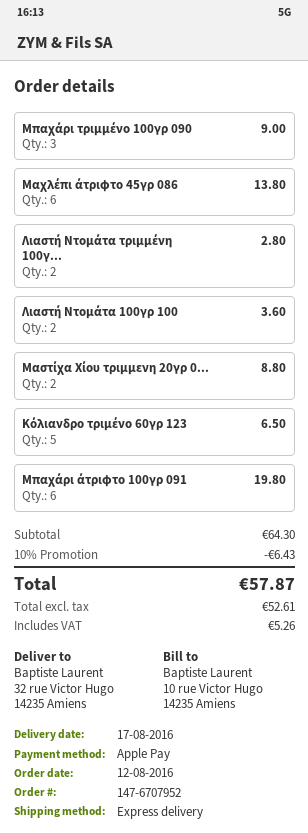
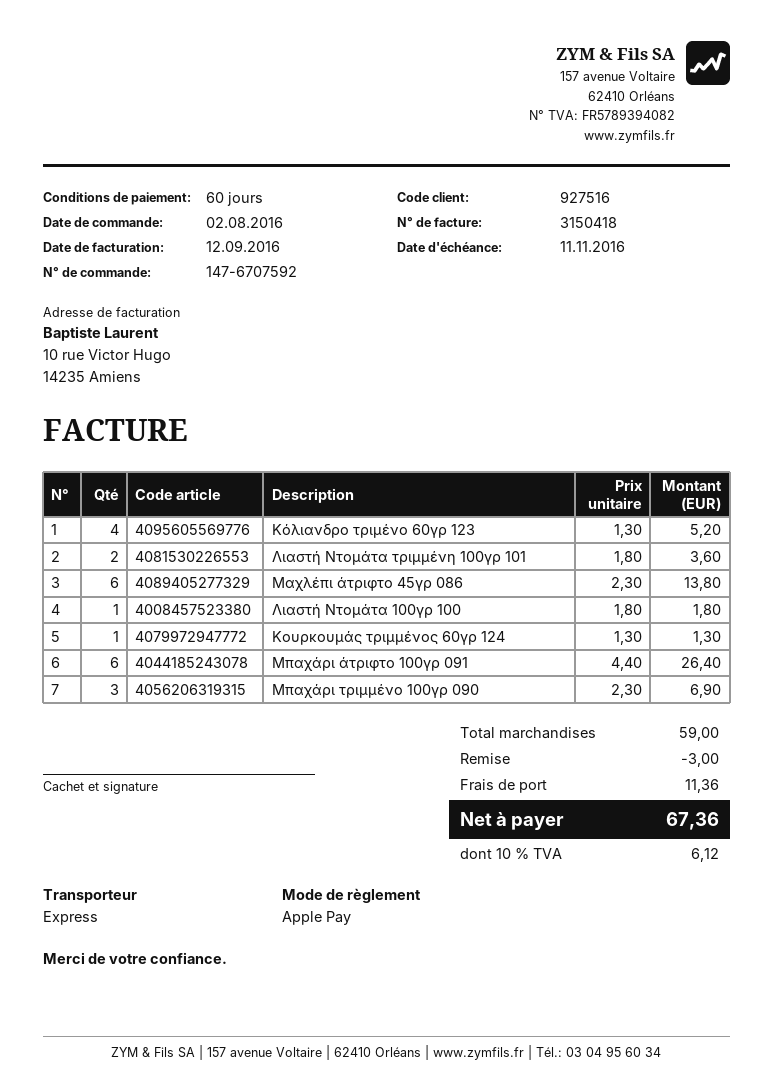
order number: 147-6707952 -> 147-6707592
order date: 2016-08-12 -> 2016-08-02
Μπαχάρι τριμμένο 100γρ 090: 3 for 9.00 -> 3 for 6.90
Λιαστή Ντομάτα τριμμένη 100γ...: 2 for 2.80 -> 2 for 3.60
Λιαστή Ντομάτα 100γρ 100: 2 for 3.60 -> 1 for 1.80
Μαστίχα Χίου τριμμενη 20γρ 0...: 2 for 8.80 -> none
Κόλιανδρο τριμένο 60γρ 123: 5 for 6.50 -> 4 for 5.20
Μπαχάρι άτριφτο 100γρ 091: 6 for 19.80 -> 6 for 26.40
Κουρκουμάς τριμμένος 60γρ 124: none -> 1 for 1.30
subtotal: 64.30 -> 59.00
discount: 6.43 -> 3.00
shipping: none -> 11.36
tax: 5.26 -> 6.12
total: 57.87 -> 67.36

